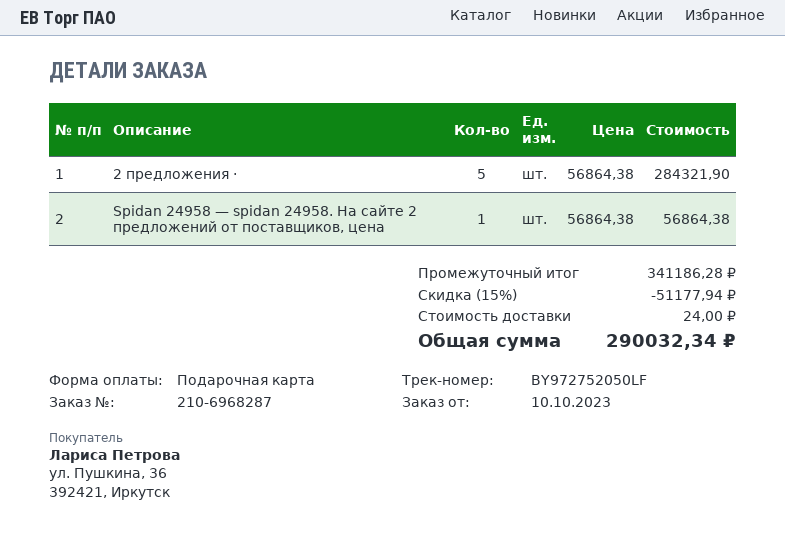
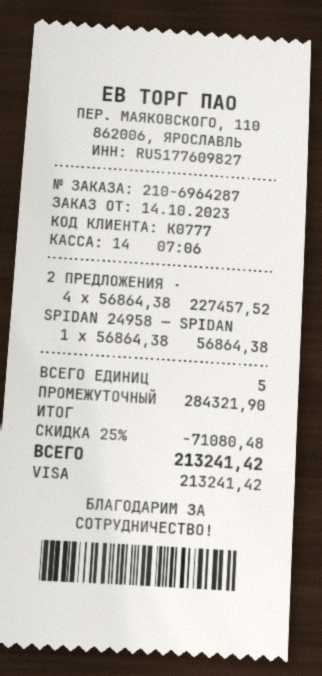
order number: 210-6968287 -> 210-6964287
order date: 2023-10-10 -> 2023-10-14
payment method: gift card -> Visa
2 предложения ·: 5 x 56864.38 = 284321.90 -> 4 x 56864.38 = 227457.52
subtotal: 341186.28 -> 284321.90
discount: 15% = 51177.94 -> 25% = 71080.48
shipping: 24.00 -> none
total: 290032.34 -> 213241.42

